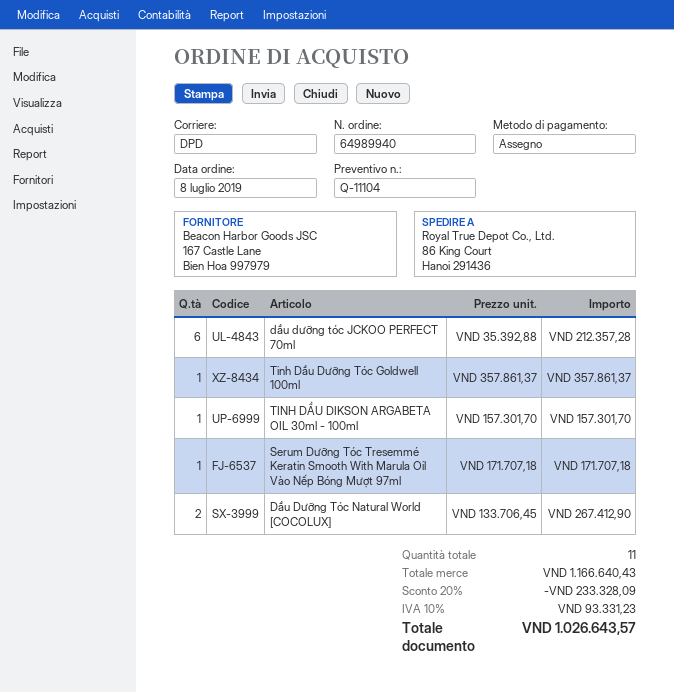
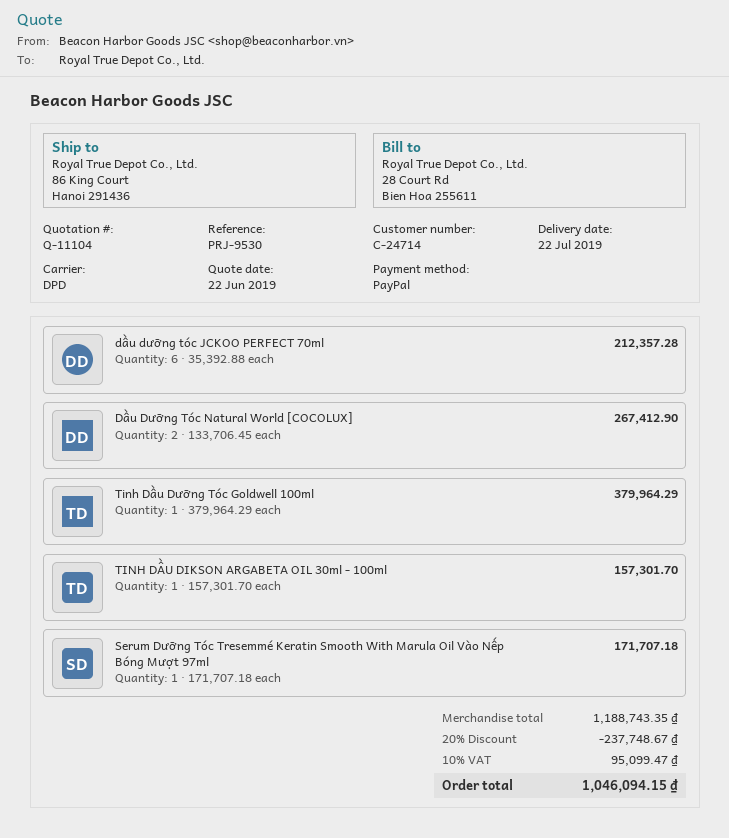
payment method: cheque -> PayPal
Tinh Dầu Dưỡng Tóc Goldwell 100ml: 1 x 357861.37 = 357861.37 -> 1 x 379964.29 = 379964.29
subtotal: 1166640.43 -> 1188743.35
discount: 20% = 233328.09 -> 20% = 237748.67
tax: 10% = 93331.23 -> 10% = 95099.47
total: 1026643.57 -> 1046094.15

